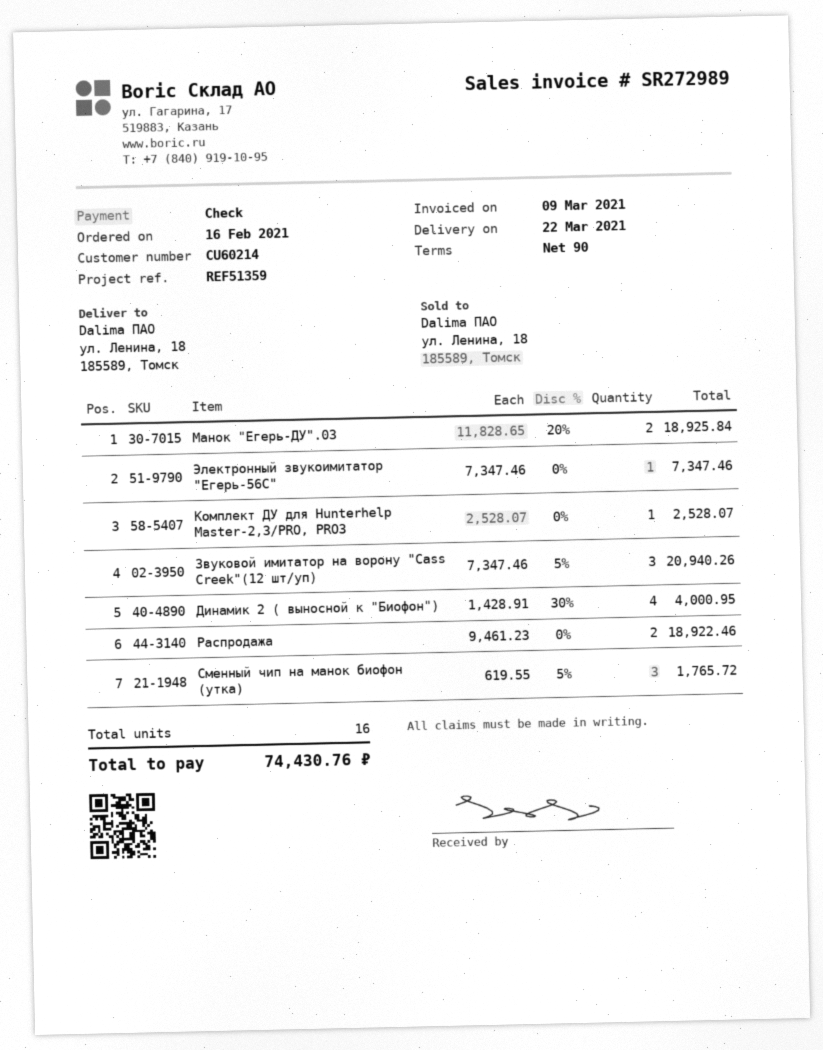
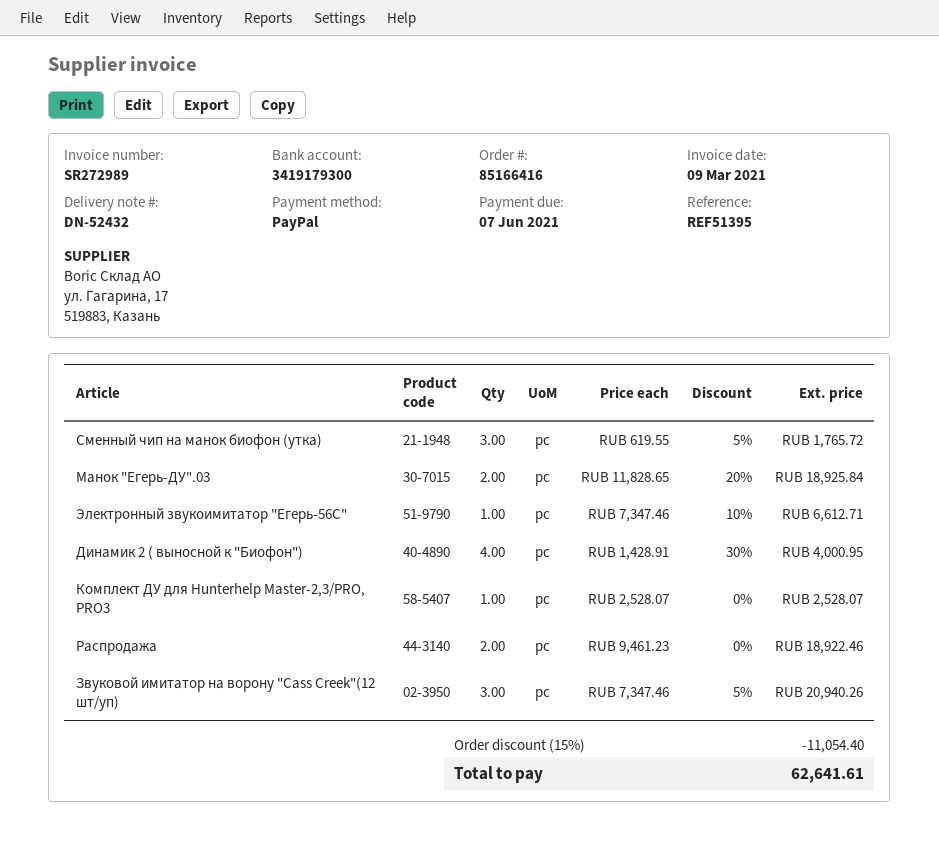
reference: REF51359 -> REF51395
payment method: cheque -> PayPal
Электронный звукоимитатор "Егерь-56С": 1 x 7347.46 = 7347.46 -> 1 x 7347.46 - 10% = 6612.71
discount: none -> 15% = 11054.40
total: 74430.76 -> 62641.61

